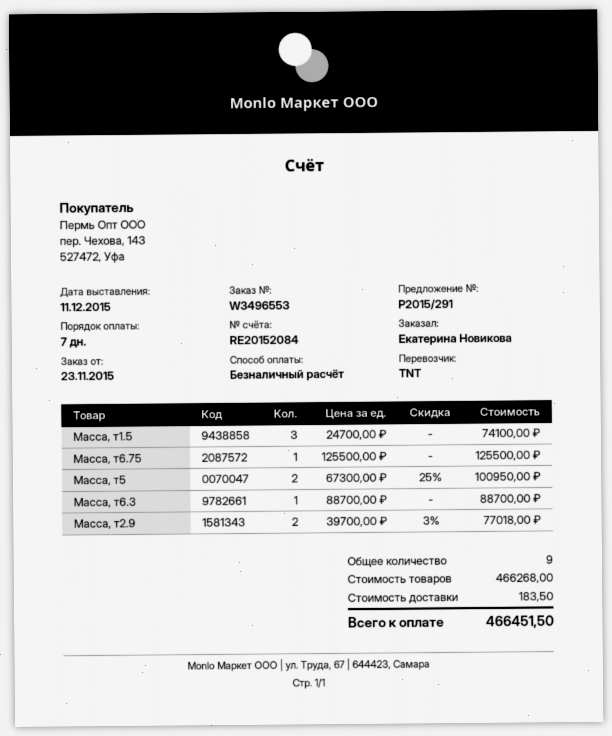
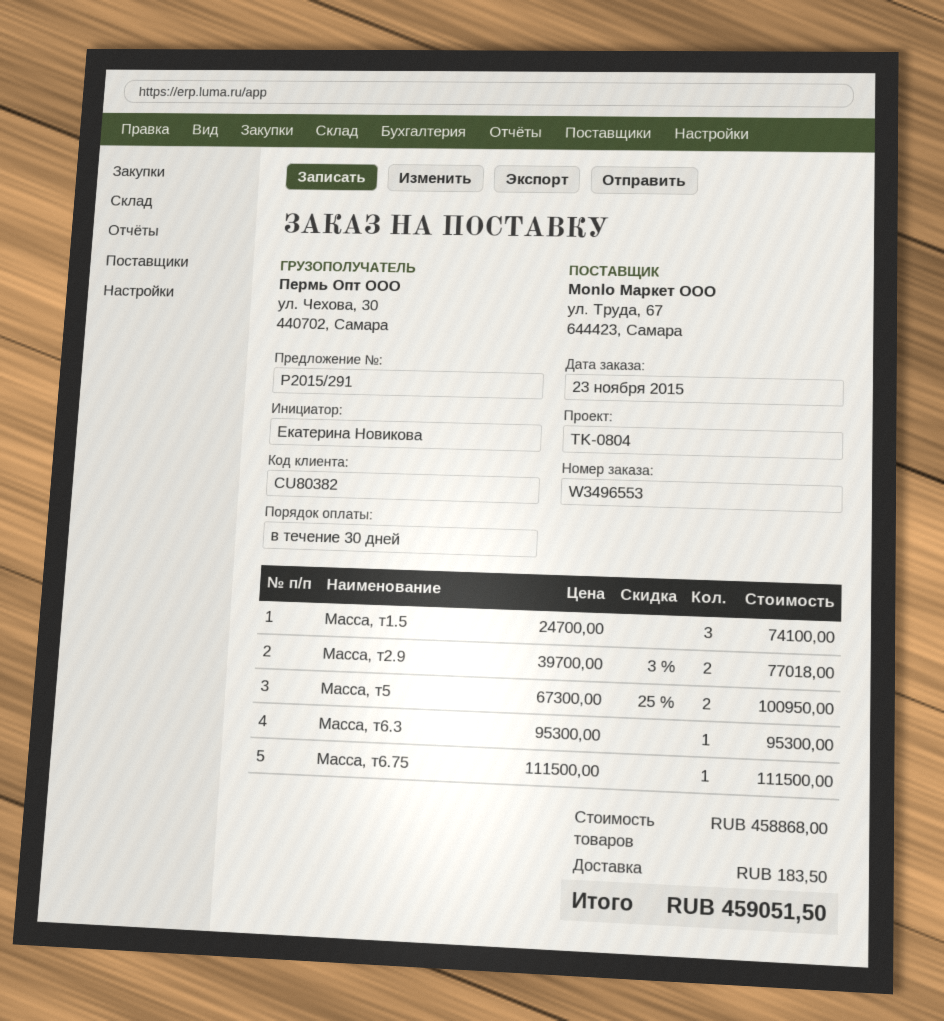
payment terms: 7 days -> 30 days
Масса, т6.75: 1 x 125500.00 = 125500.00 -> 1 x 111500.00 = 111500.00
Масса, т6.3: 1 x 88700.00 = 88700.00 -> 1 x 95300.00 = 95300.00
subtotal: 466268.00 -> 458868.00
total: 466451.50 -> 459051.50

